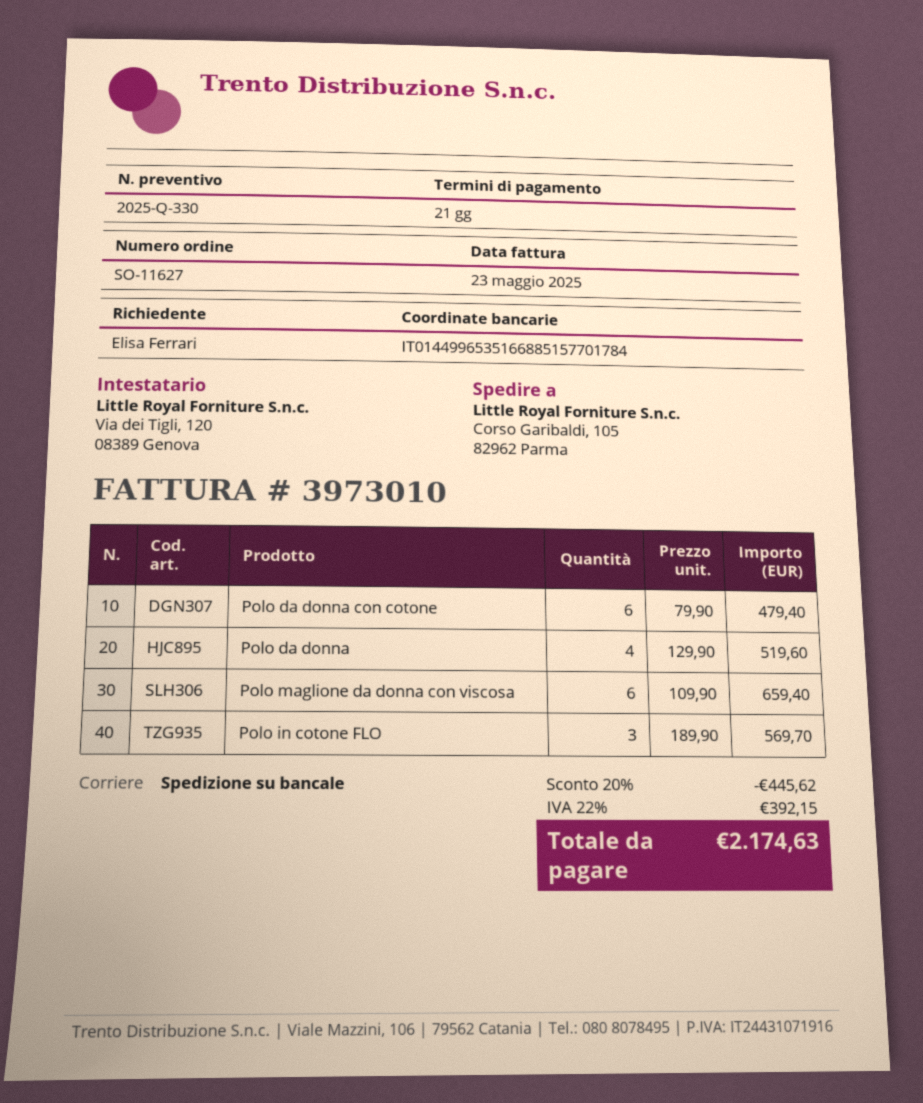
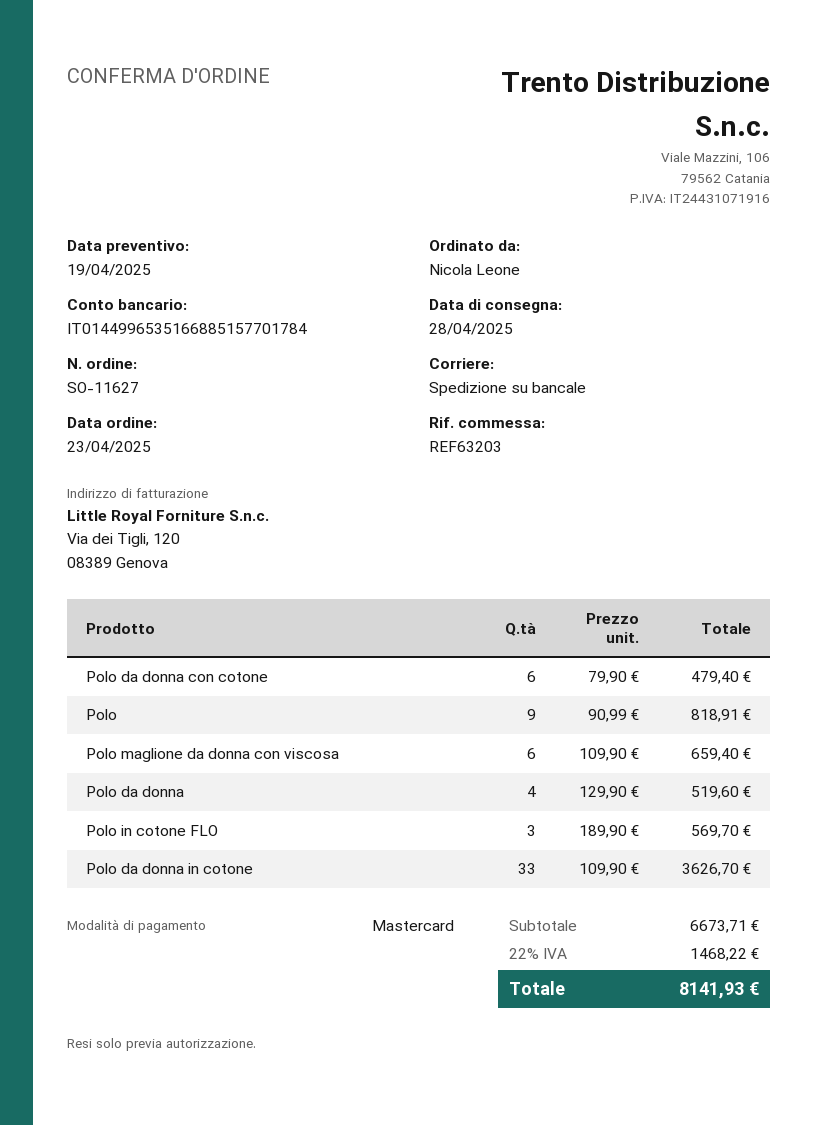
ordered by: Elisa Ferrari -> Nicola Leone
Polo: none -> 9 x 90.99 = 818.91
Polo da donna in cotone: none -> 33 x 109.90 = 3626.70
discount: 20% = 445.62 -> none
tax: 22% = 392.15 -> 22% = 1468.22
total: 2174.63 -> 8141.93

